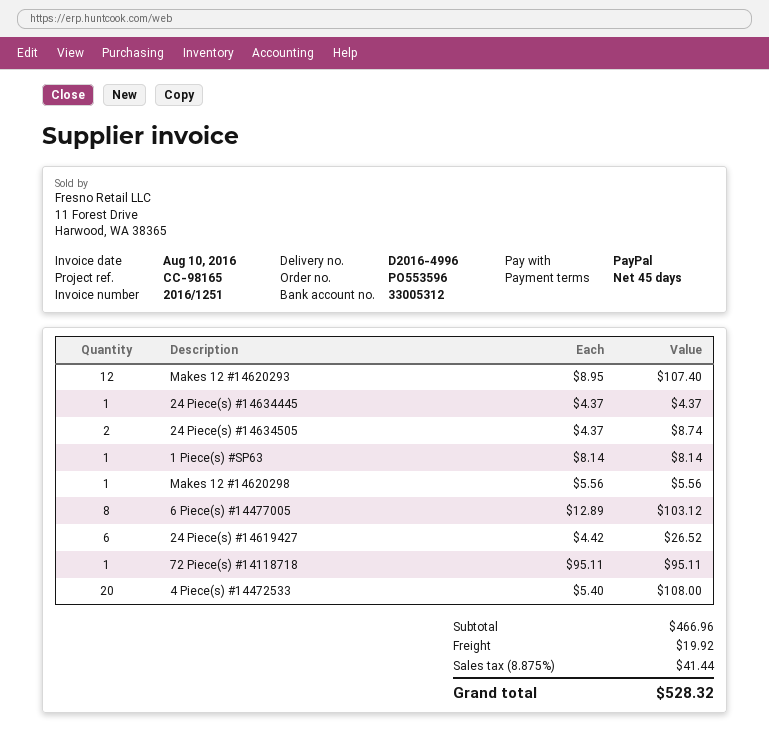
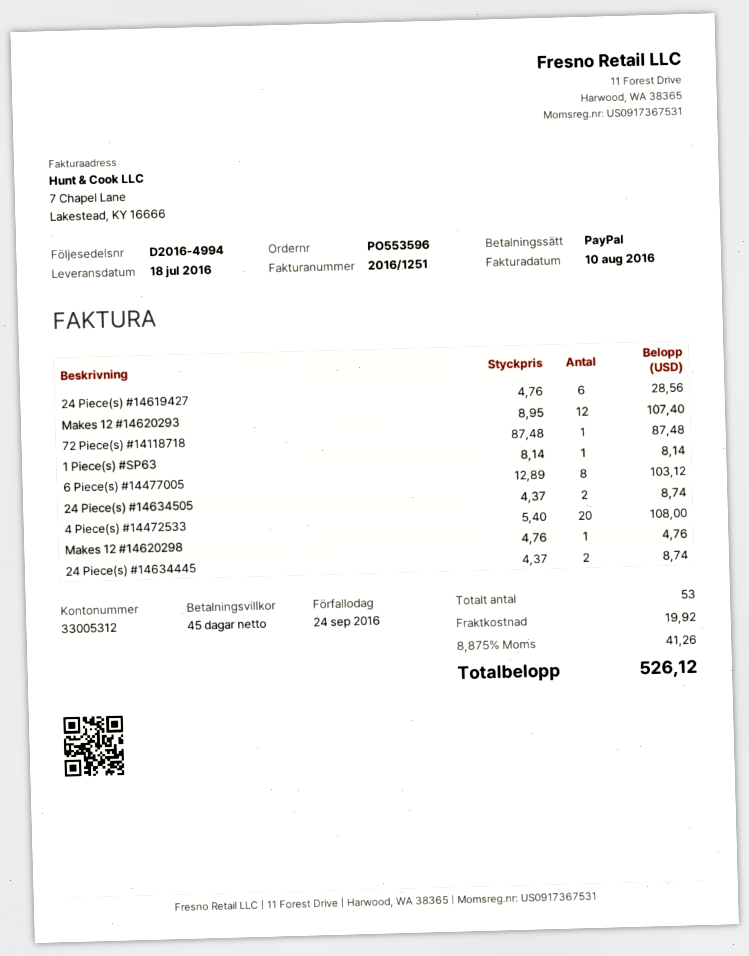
delivery note number: D2016-4996 -> D2016-4994
24 Piece(s) #14634445: 1 x 4.37 = 4.37 -> 2 x 4.37 = 8.74
Makes 12 #14620298: 1 x 5.56 = 5.56 -> 1 x 4.76 = 4.76
24 Piece(s) #14619427: 6 x 4.42 = 26.52 -> 6 x 4.76 = 28.56
72 Piece(s) #14118718: 1 x 95.11 = 95.11 -> 1 x 87.48 = 87.48
tax: 8.875% = 41.44 -> 8.875% = 41.26
total: 528.32 -> 526.12

